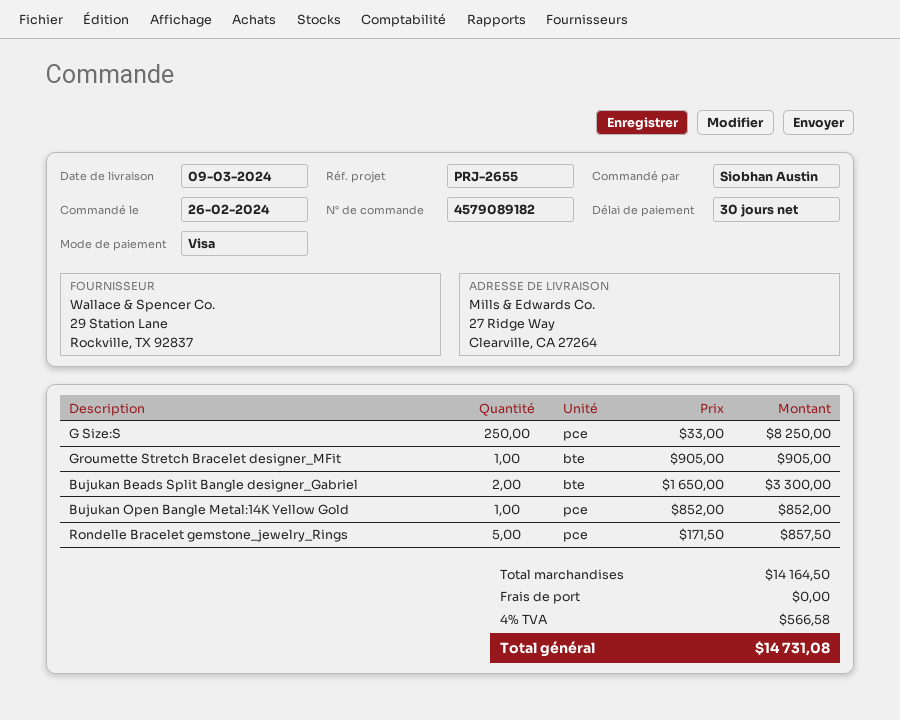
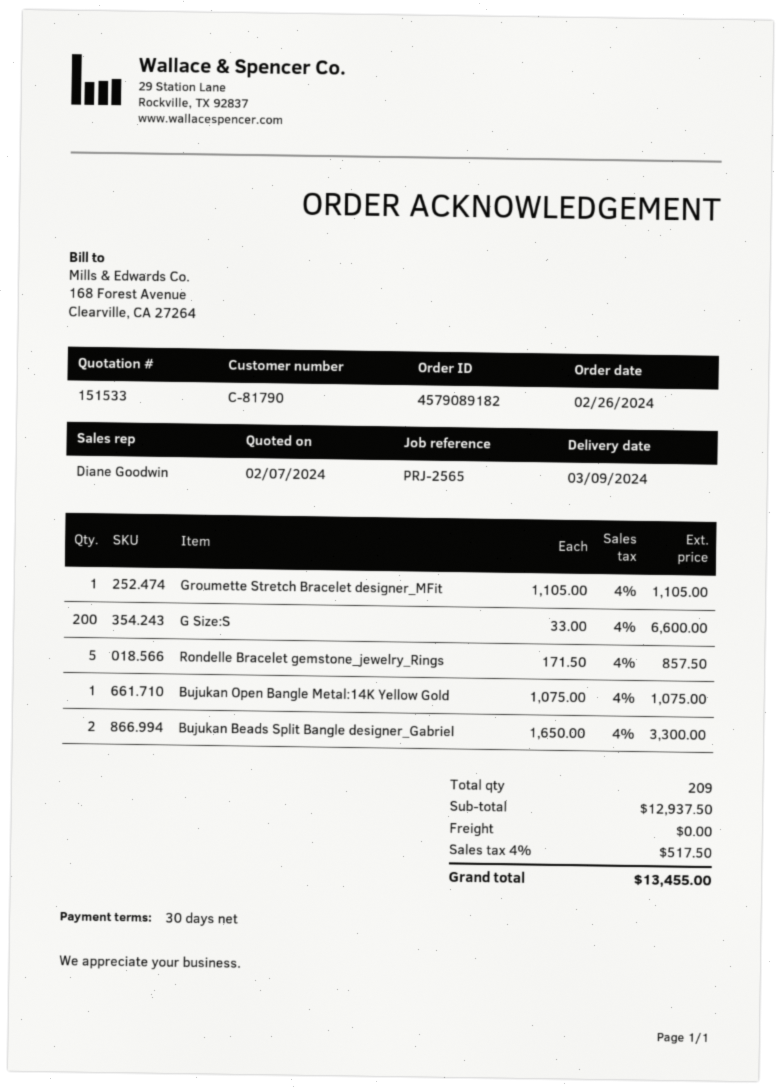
reference: PRJ-2655 -> PRJ-2565
G Size:S: 250 x 33.00 = 8250.00 -> 200 x 33.00 = 6600.00
Groumette Stretch Bracelet designer_MFit: 1 x 905.00 = 905.00 -> 1 x 1105.00 = 1105.00
Bujukan Open Bangle Metal:14K Yellow Gold: 1 x 852.00 = 852.00 -> 1 x 1075.00 = 1075.00
subtotal: 14164.50 -> 12937.50
tax: 4% = 566.58 -> 4% = 517.50
total: 14731.08 -> 13455.00

